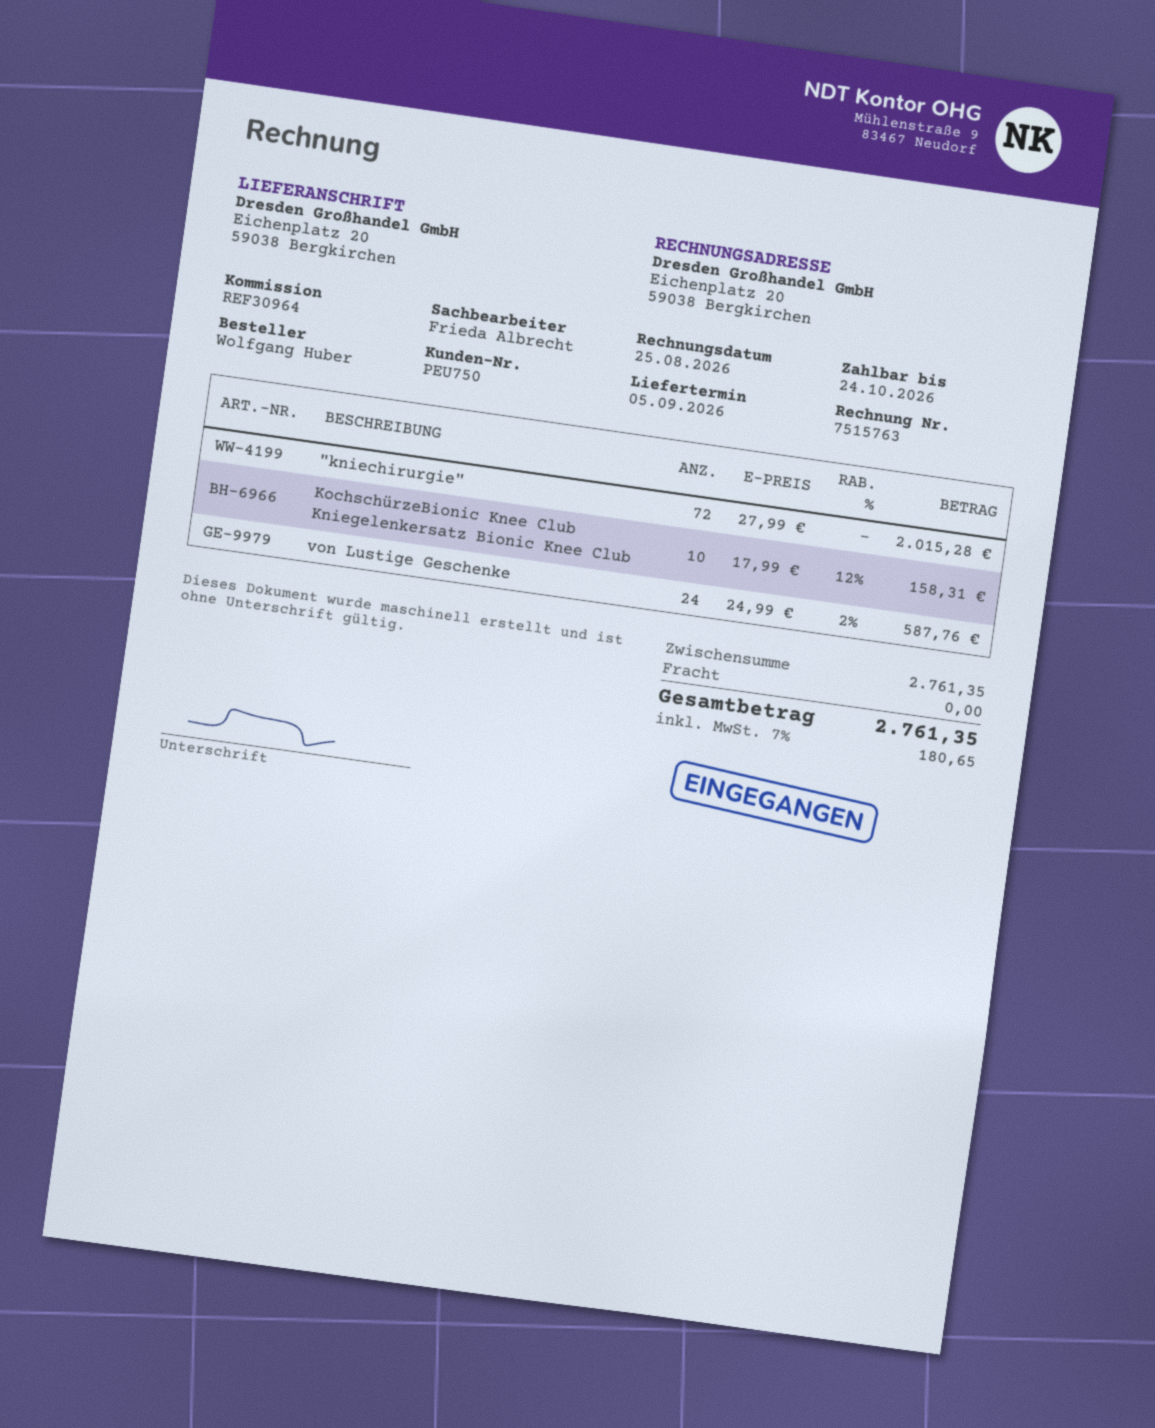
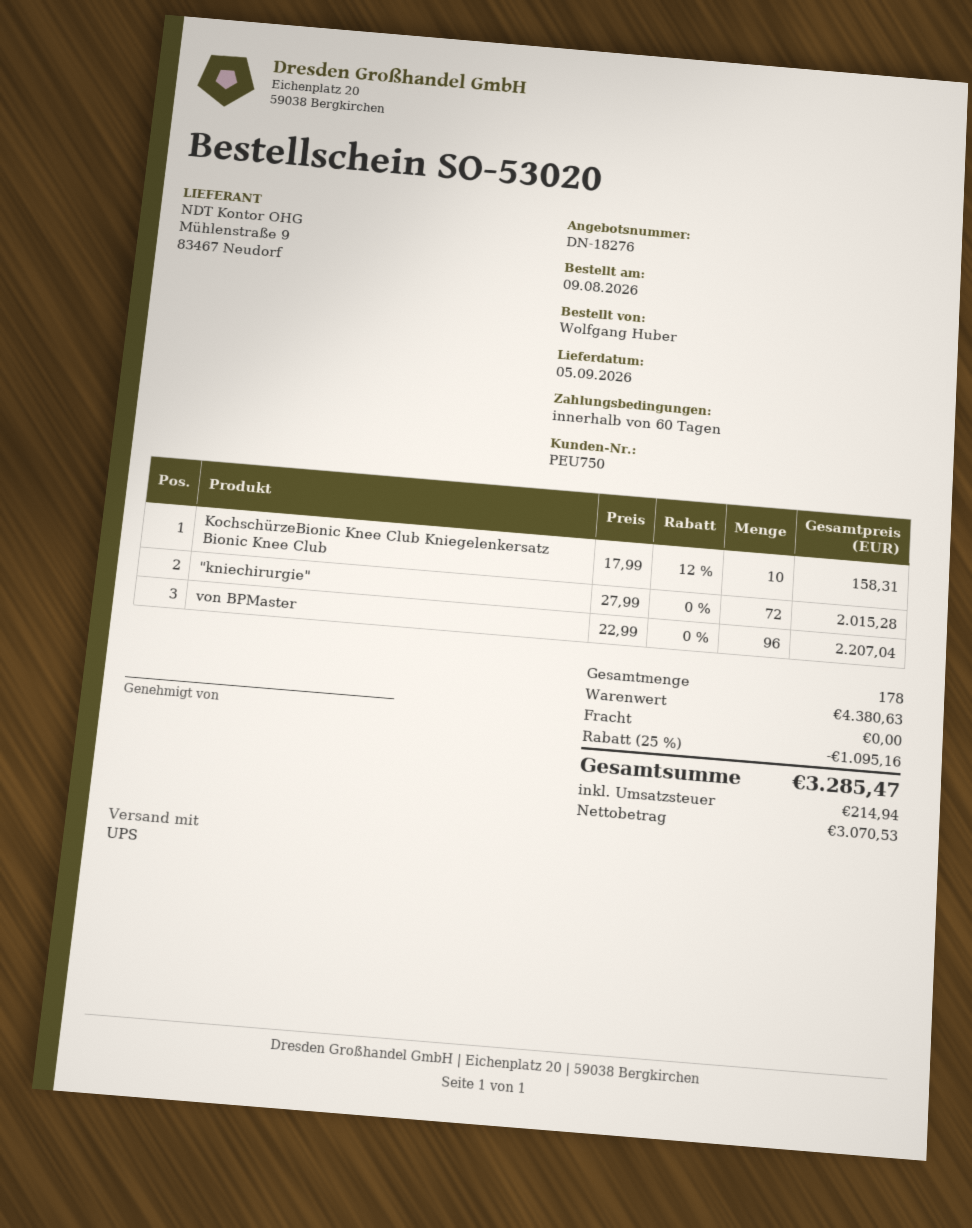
von Lustige Geschenke: 24 x 24.99 - 2% = 587.76 -> none
von BPMaster: none -> 96 x 22.99 = 2207.04
subtotal: 2761.35 -> 4380.63
discount: none -> 25% = 1095.16
tax: 180.65 -> 214.94
total: 2761.35 -> 3285.47

